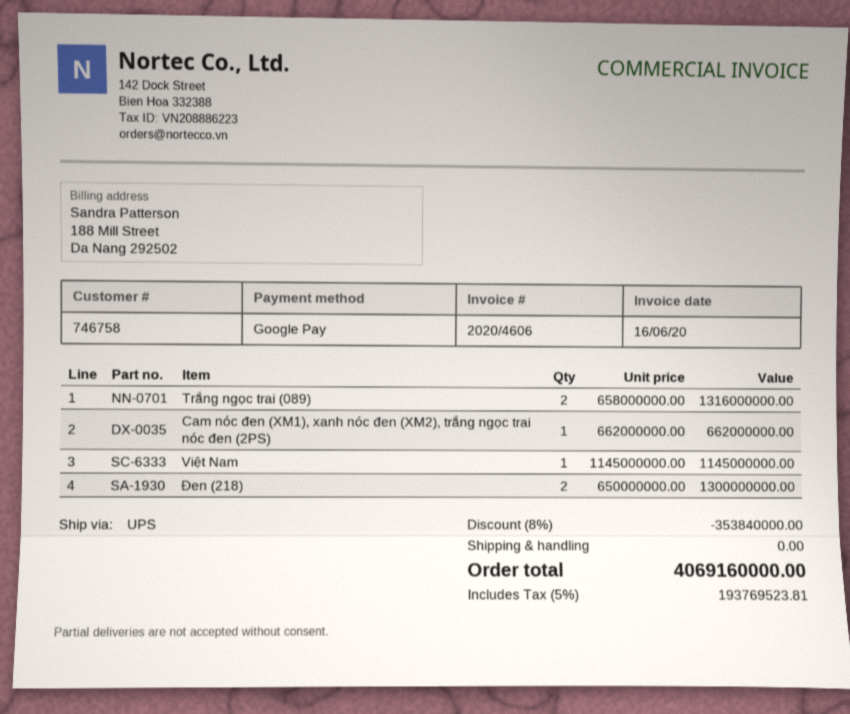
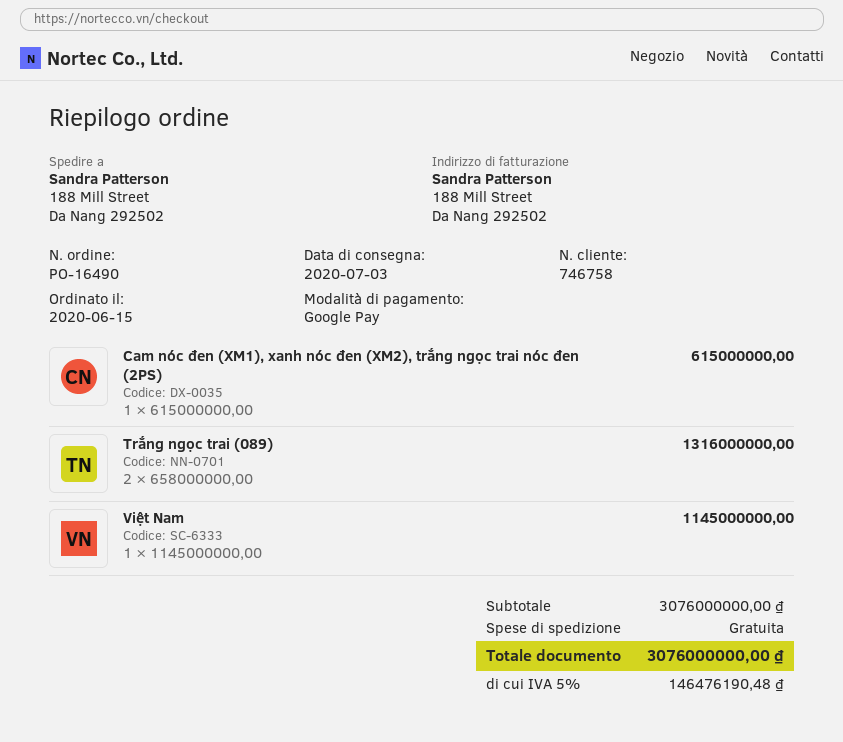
Cam nóc đen (XM1), xanh nóc đen (XM2), trắng ngọc trai nóc đen (2PS): 1 x 662000000.00 = 662000000.00 -> 1 x 615000000.00 = 615000000.00
Đen (218): 2 x 650000000.00 = 1300000000.00 -> none
discount: 8% = 353840000.00 -> none
tax: 5% = 193769523.81 -> 5% = 146476190.48
total: 4069160000.00 -> 3076000000.00

